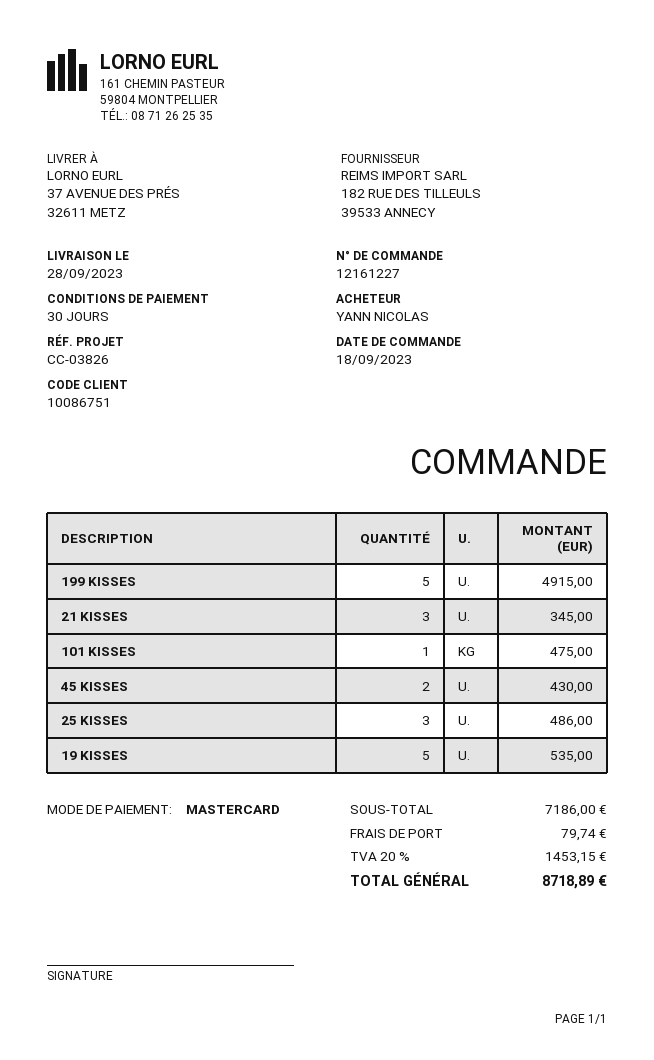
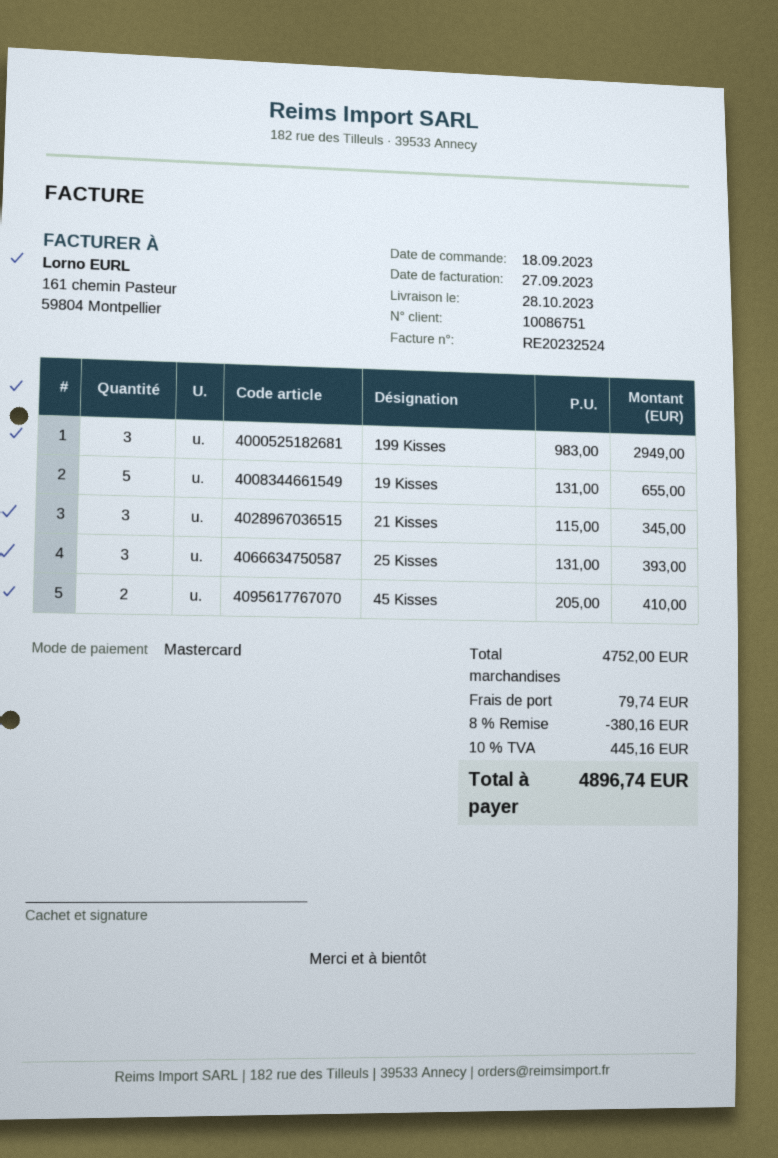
delivery date: 2023-09-28 -> 2023-10-28
199 KISSES: 5 for 4915.00 -> 3 for 2949.00
101 KISSES: 1 for 475.00 -> none
45 KISSES: 2 for 430.00 -> 2 for 410.00
25 KISSES: 3 for 486.00 -> 3 for 393.00
19 KISSES: 5 for 535.00 -> 5 for 655.00
subtotal: 7186.00 -> 4752.00
discount: none -> 8% = 380.16
tax: 20% = 1453.15 -> 10% = 445.16
total: 8718.89 -> 4896.74

